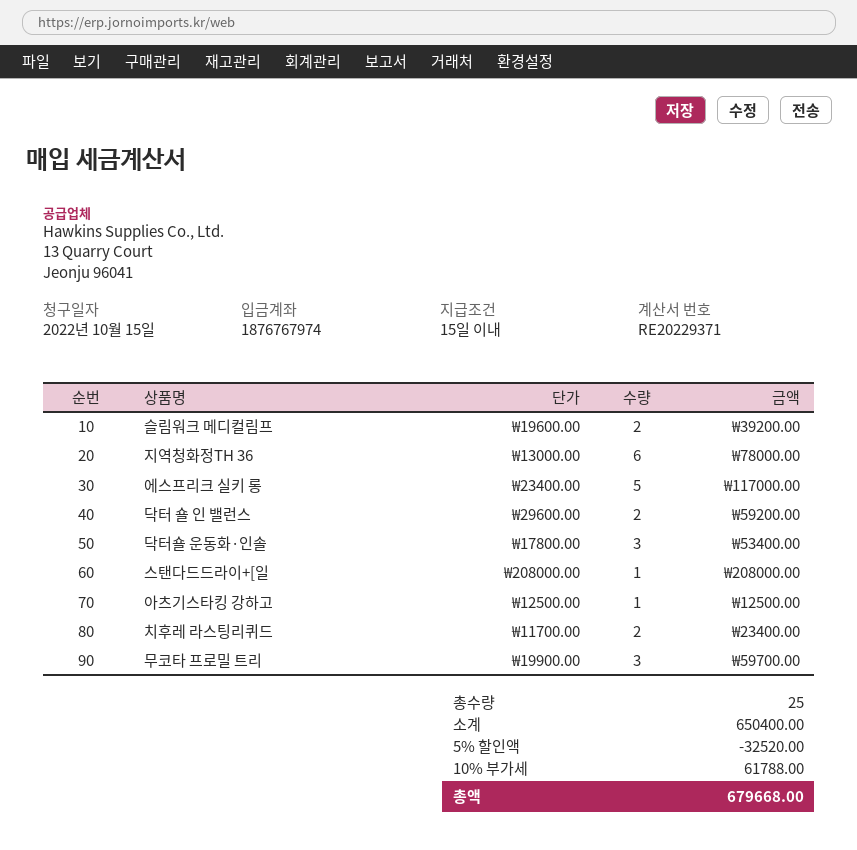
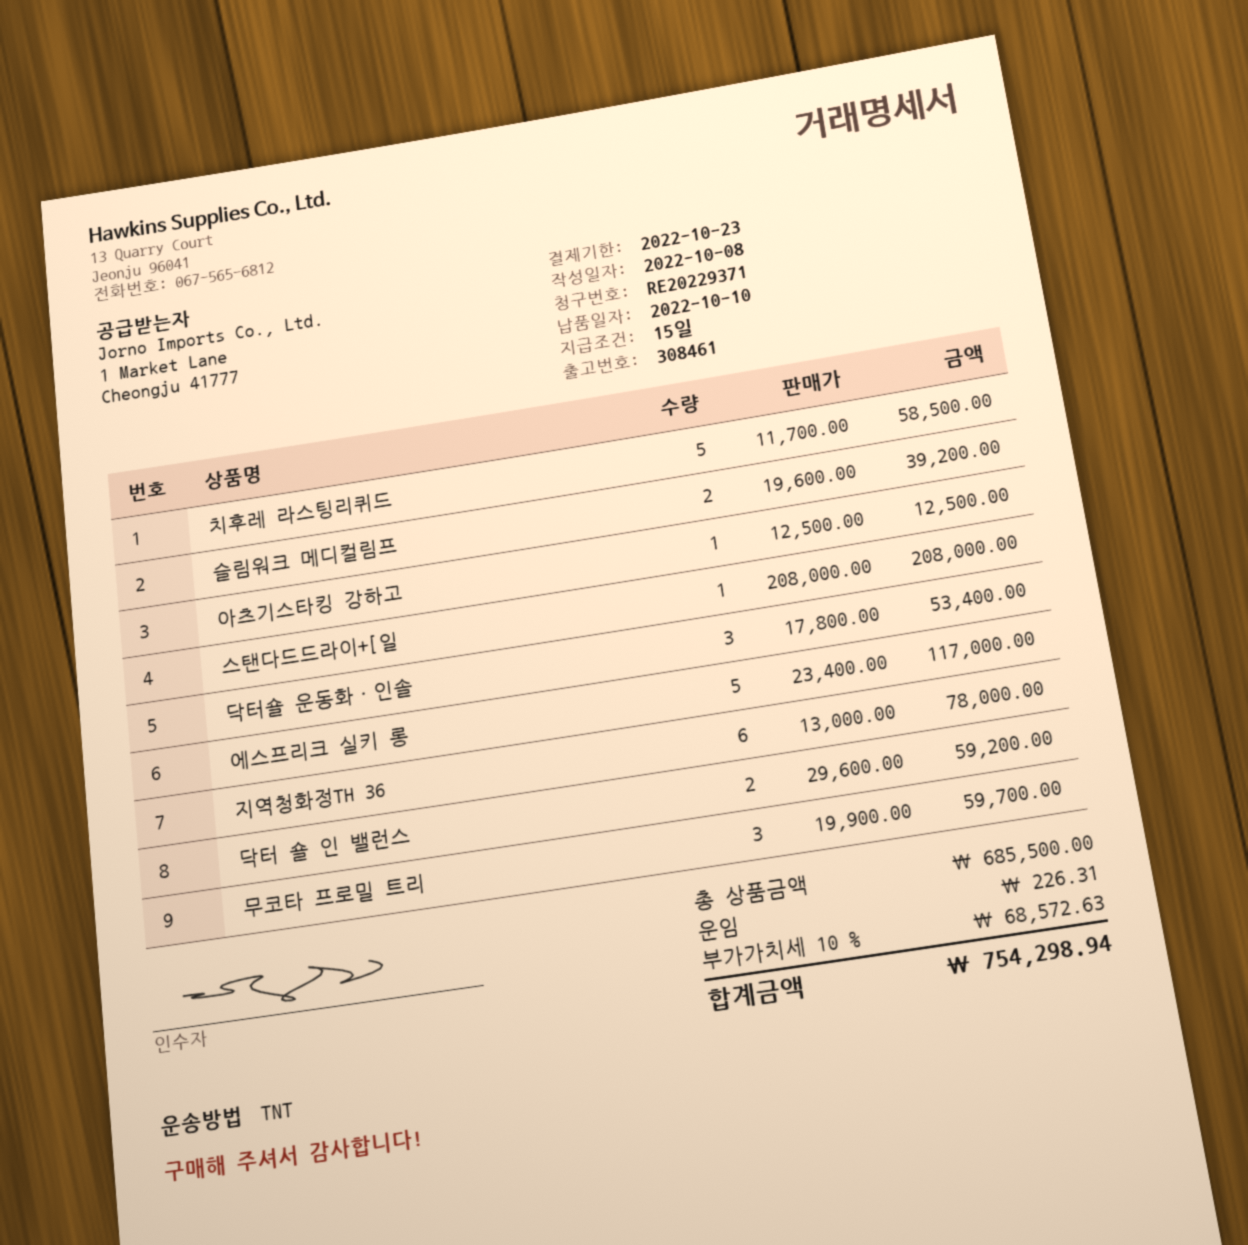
invoice date: 2022-10-15 -> 2022-10-08
치후레 라스팅리퀴드: 2 x 11700.00 = 23400.00 -> 5 x 11700.00 = 58500.00
subtotal: 650400.00 -> 685500.00
discount: 5% = 32520.00 -> none
shipping: none -> 226.31
tax: 10% = 61788.00 -> 10% = 68572.63
total: 679668.00 -> 754298.94

